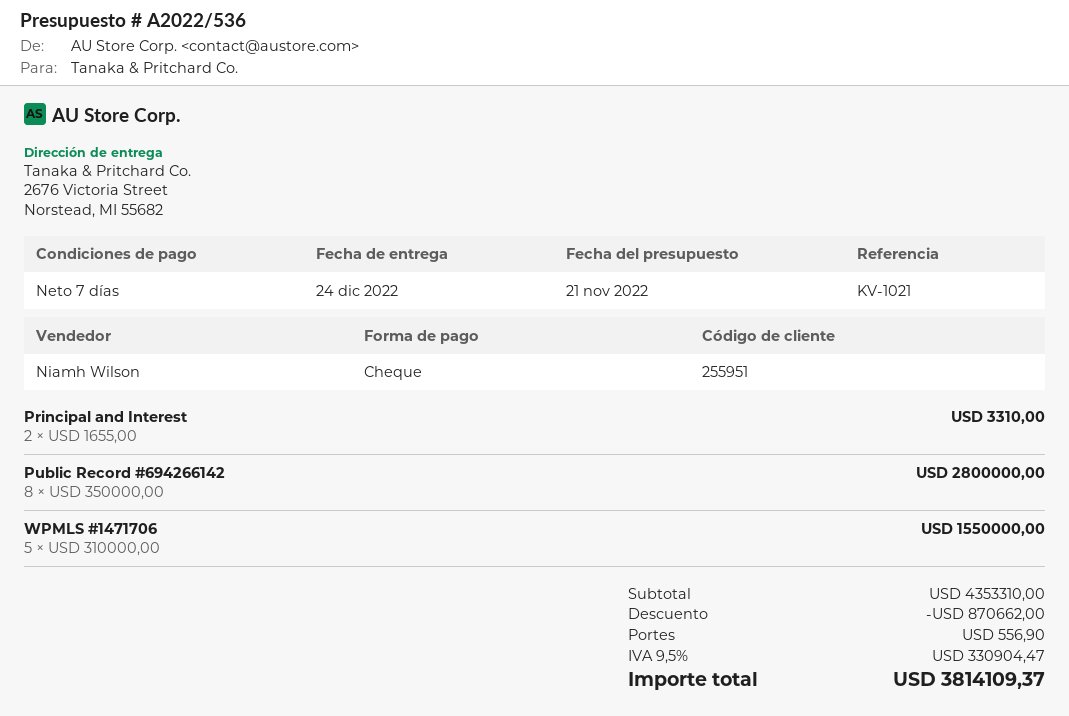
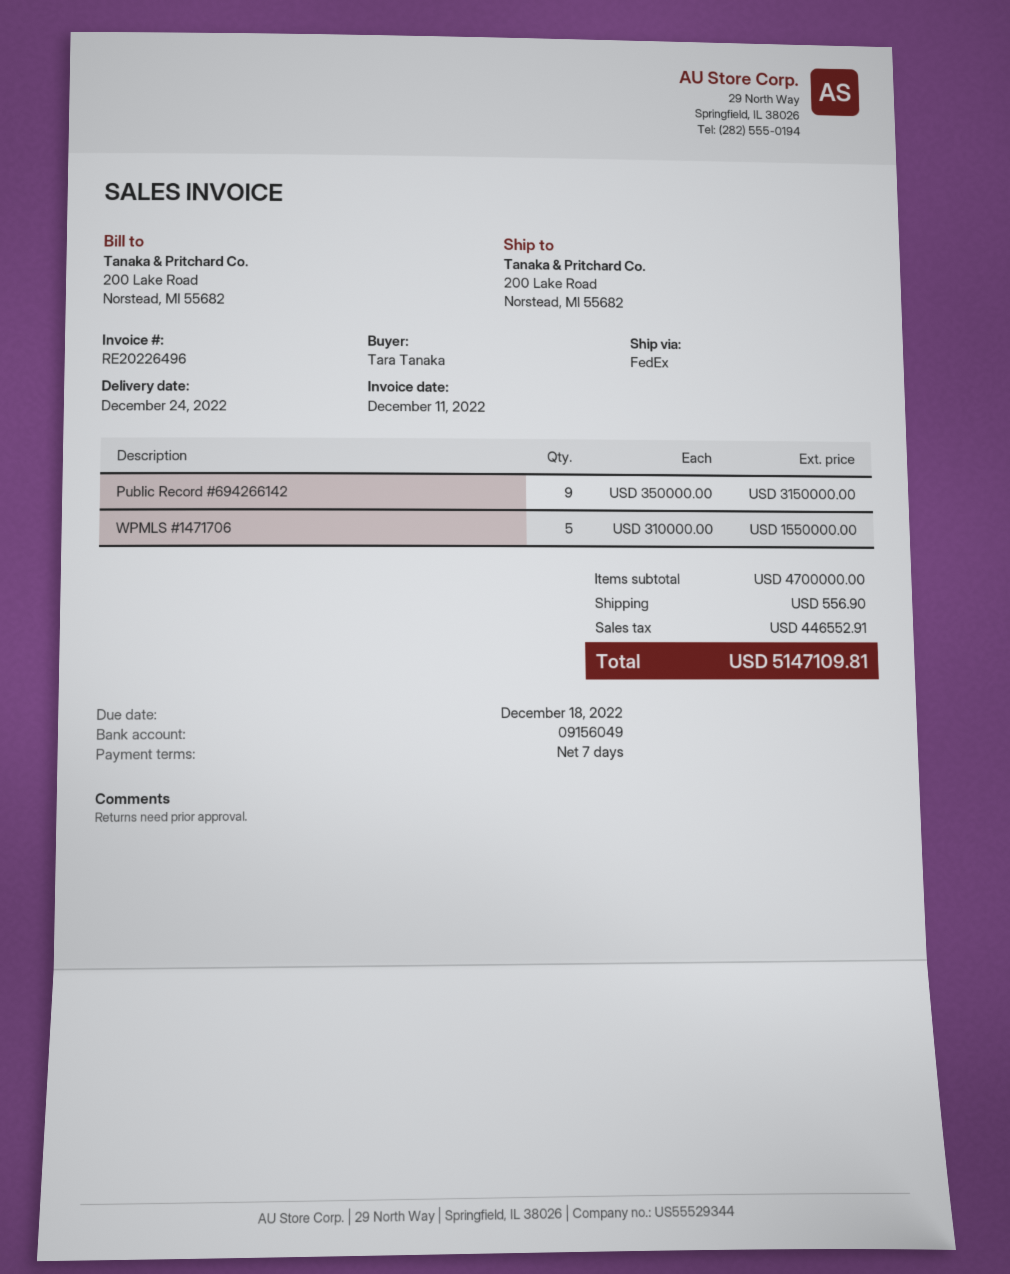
ship to: 2676 Victoria Street, Norstead, MI 55682 -> 200 Lake Road, Norstead, MI 55682
Principal and Interest: 2 x 1655.00 = 3310.00 -> none
Public Record #694266142: 8 x 350000.00 = 2800000.00 -> 9 x 350000.00 = 3150000.00
subtotal: 4353310.00 -> 4700000.00
discount: 870662.00 -> none
tax: 330904.47 -> 446552.91
total: 3814109.37 -> 5147109.81

